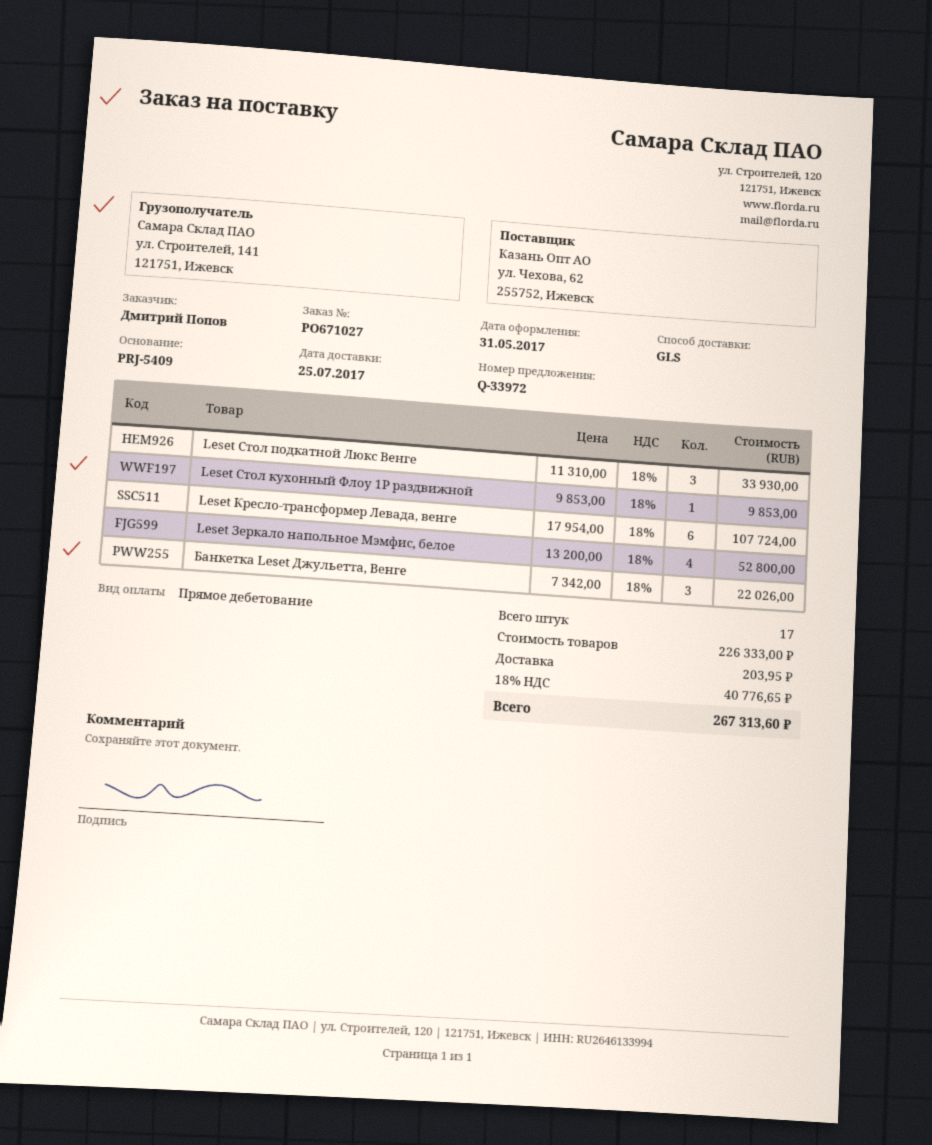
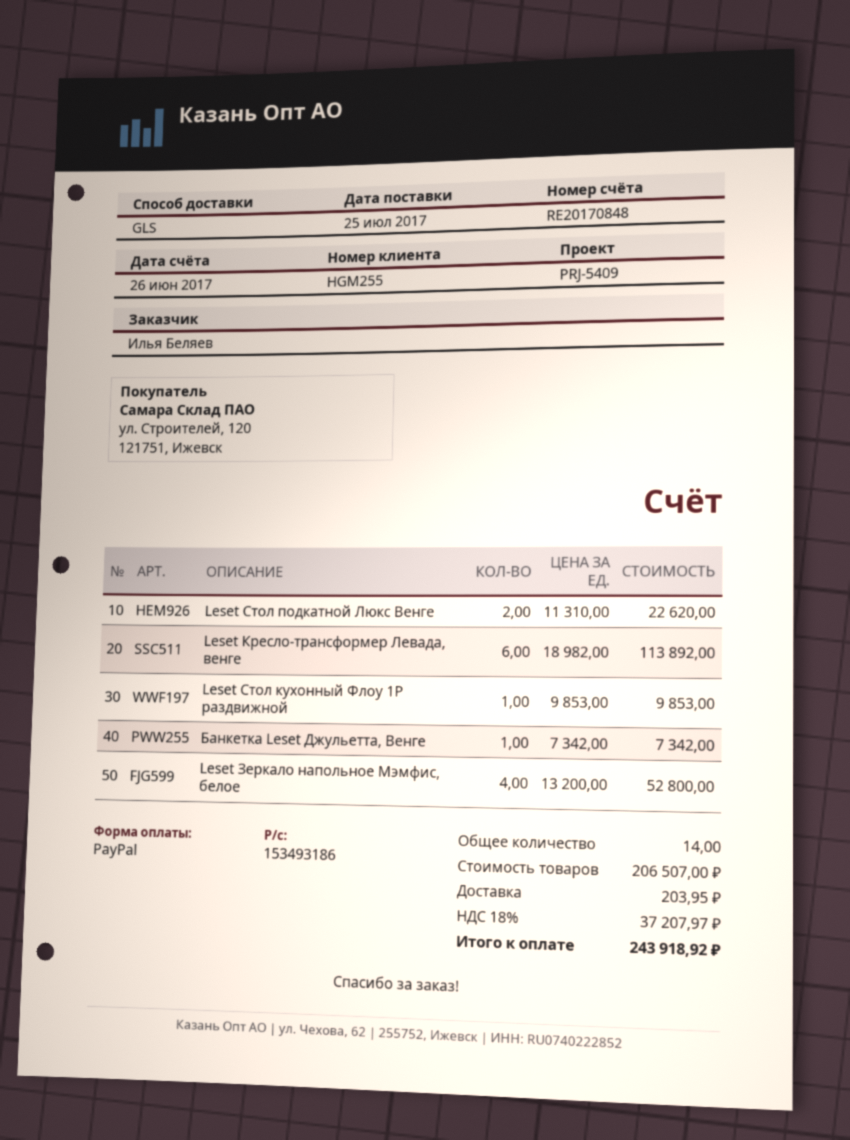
ordered by: Дмитрий Попов -> Илья Беляев
payment method: direct debit -> PayPal
Leset Стол подкатной Люкс Венге: 3 x 11310.00 = 33930.00 -> 2 x 11310.00 = 22620.00
Leset Кресло-трансформер Левада, венге: 6 x 17954.00 = 107724.00 -> 6 x 18982.00 = 113892.00
Банкетка Leset Джульетта, Венге: 3 x 7342.00 = 22026.00 -> 1 x 7342.00 = 7342.00
total quantity: 17 -> 14
subtotal: 226333.00 -> 206507.00
tax: 18% = 40776.65 -> 18% = 37207.97
total: 267313.60 -> 243918.92

